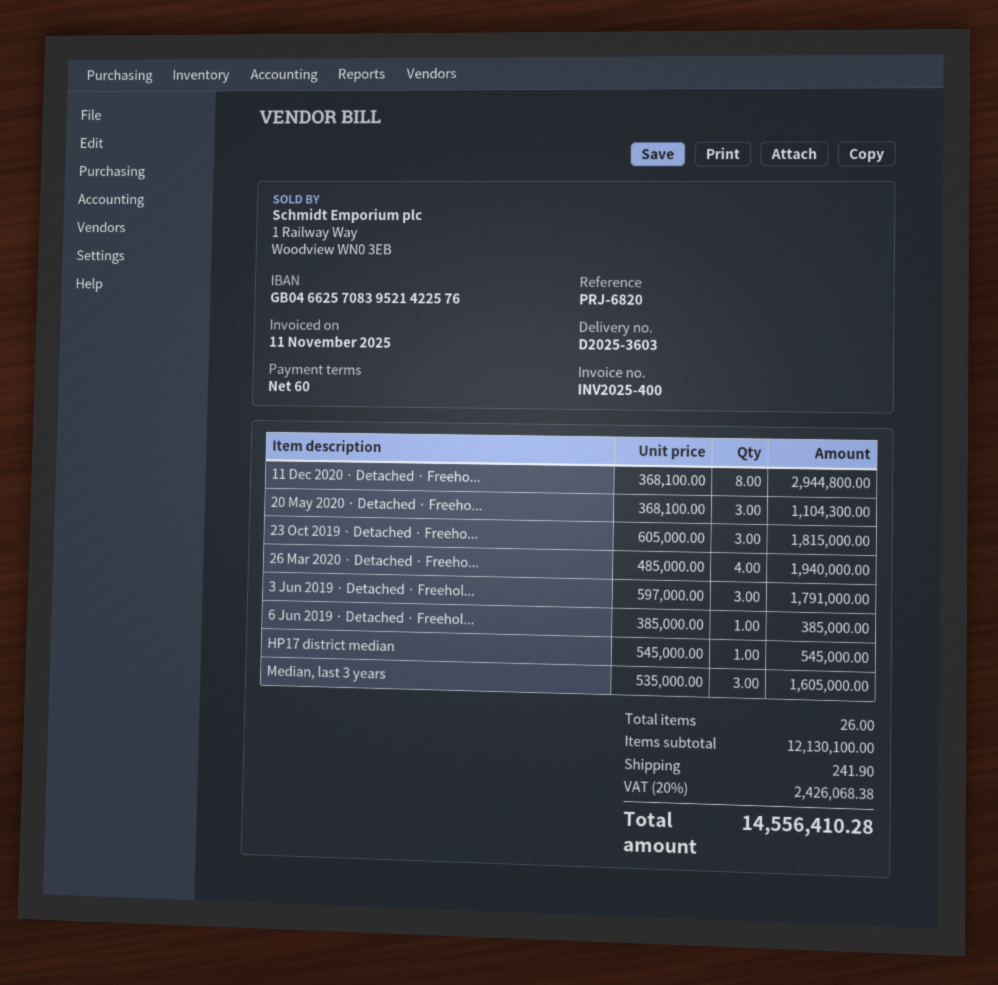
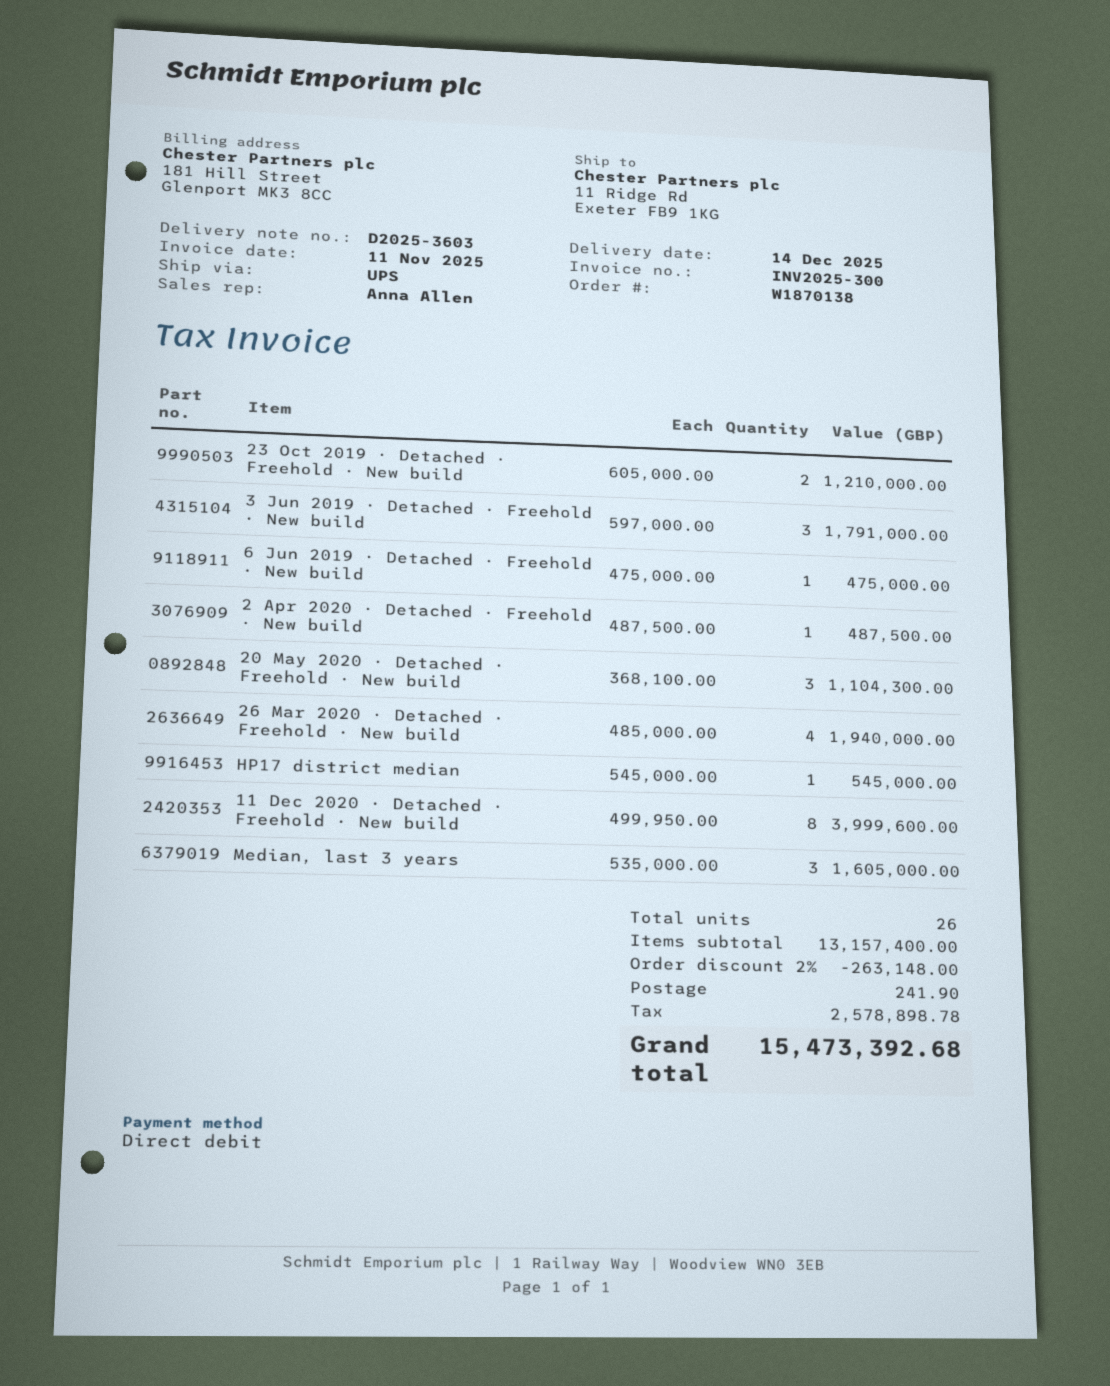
invoice number: INV2025-400 -> INV2025-300
11 Dec 2020 · Detached · Freeho...: 8 x 368100.00 = 2944800.00 -> 8 x 499950.00 = 3999600.00
23 Oct 2019 · Detached · Freeho...: 3 x 605000.00 = 1815000.00 -> 2 x 605000.00 = 1210000.00
6 Jun 2019 · Detached · Freehol...: 1 x 385000.00 = 385000.00 -> 1 x 475000.00 = 475000.00
2 Apr 2020 · Detached · Freehold · New build: none -> 1 x 487500.00 = 487500.00
subtotal: 12130100.00 -> 13157400.00
discount: none -> 2% = 263148.00
tax: 2426068.38 -> 2578898.78
total: 14556410.28 -> 15473392.68

